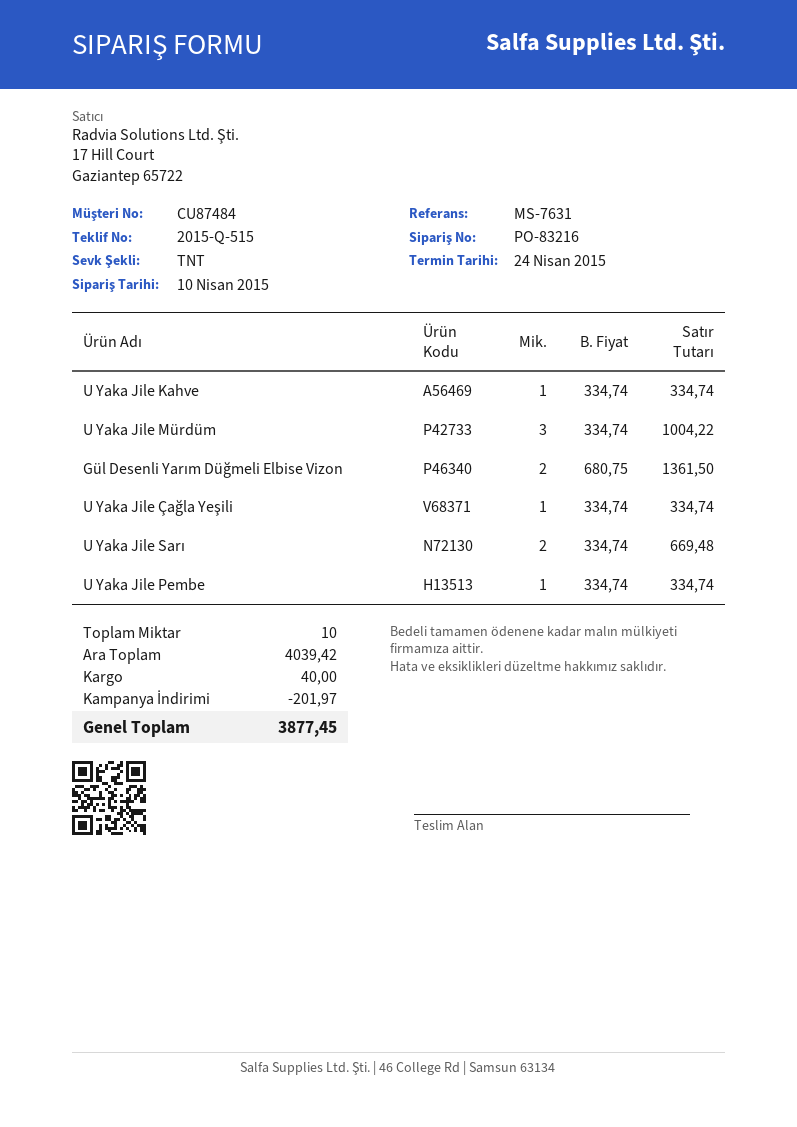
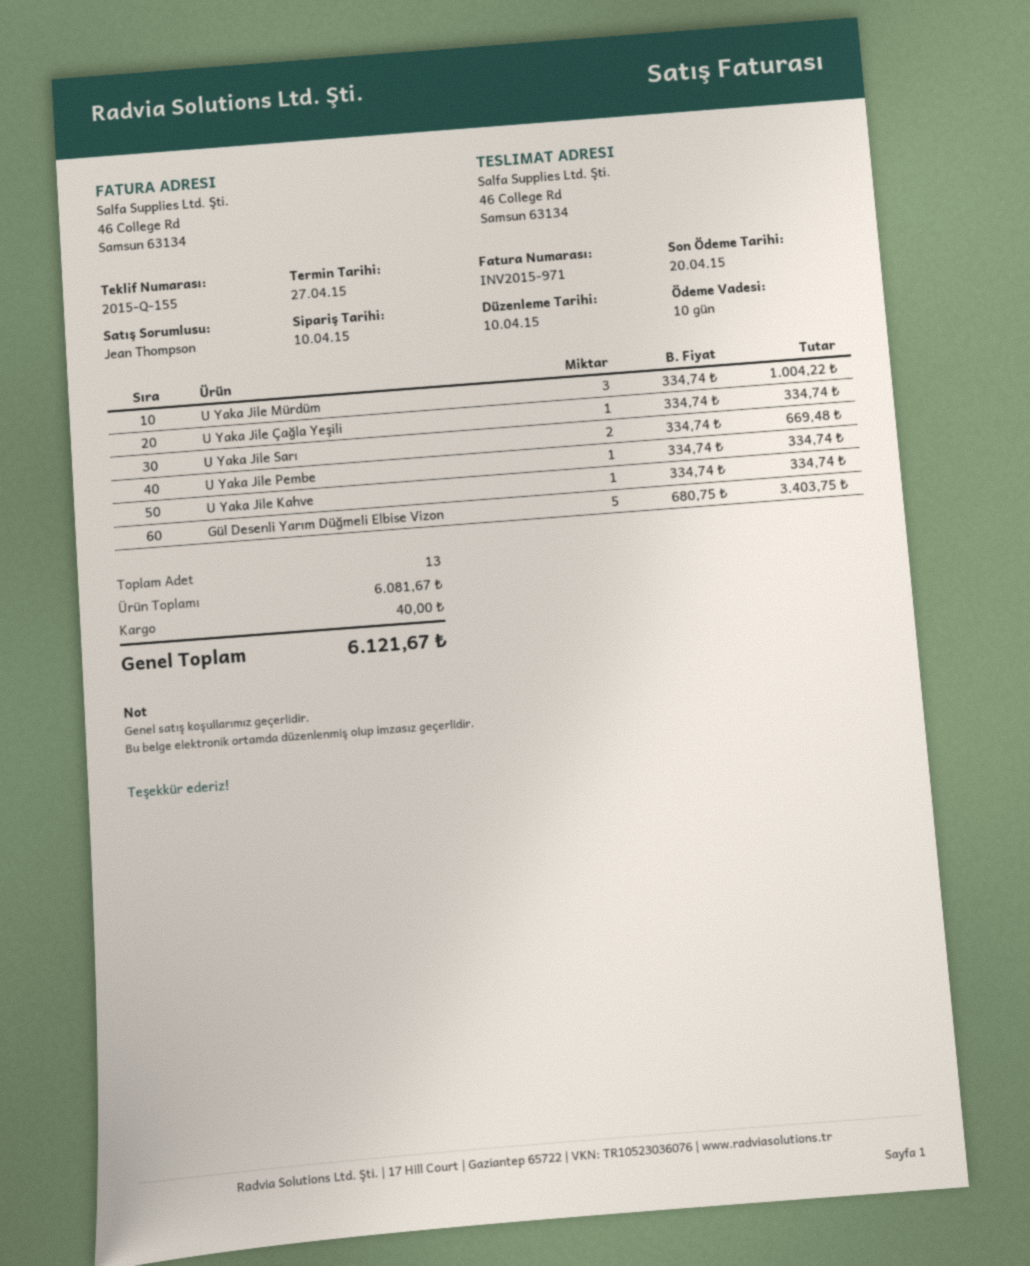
quote number: 2015-Q-515 -> 2015-Q-155
delivery date: 2015-04-24 -> 2015-04-27
Gül Desenli Yarım Düğmeli Elbise Vizon: 2 x 680.75 = 1361.50 -> 5 x 680.75 = 3403.75
total quantity: 10 -> 13
subtotal: 4039.42 -> 6081.67
discount: 201.97 -> none
total: 3877.45 -> 6121.67

